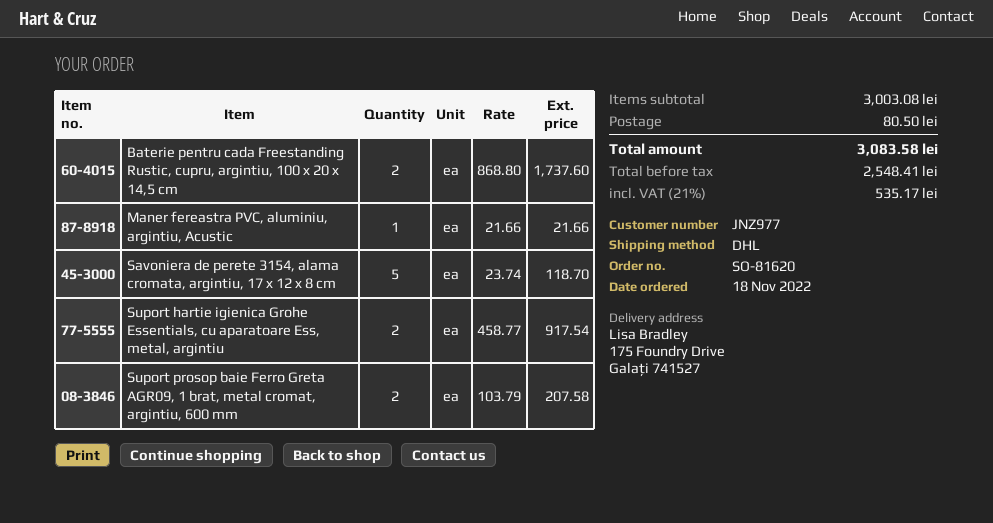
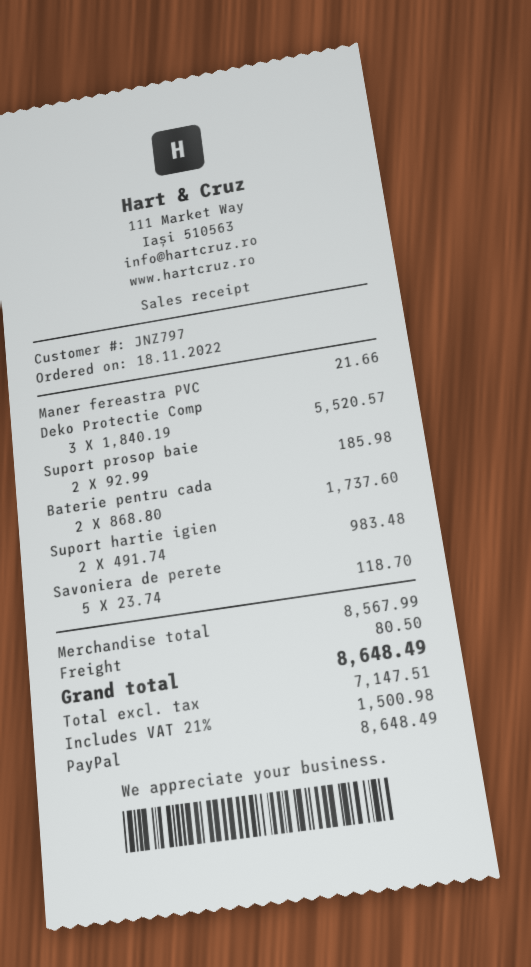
customer number: JNZ977 -> JNZ797
Suport hartie igienica Grohe Essentials, cu aparatoare Ess, metal, argintiu: 2 x 458.77 = 917.54 -> 2 x 491.74 = 983.48
Suport prosop baie Ferro Greta AGR09, 1 brat, metal cromat, argintiu, 600 mm: 2 x 103.79 = 207.58 -> 2 x 92.99 = 185.98
Deko Protectie Comp: none -> 3 x 1840.19 = 5520.57
subtotal: 3003.08 -> 8567.99
net: 2548.41 -> 7147.51
tax: 21% = 535.17 -> 21% = 1500.98
total: 3083.58 -> 8648.49

